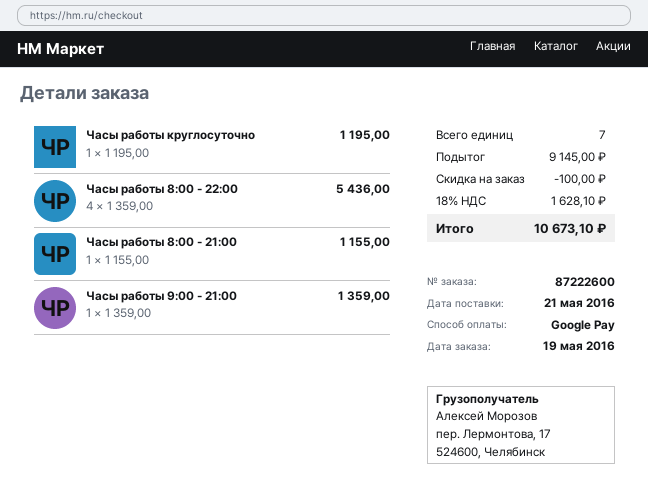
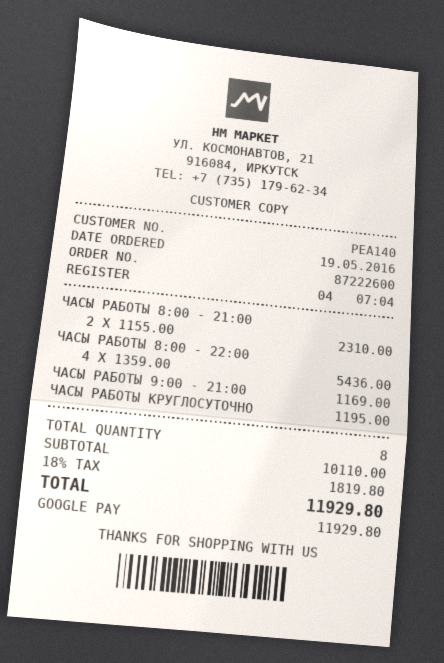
Часы работы 8:00 - 21:00: 1 x 1155.00 = 1155.00 -> 2 x 1155.00 = 2310.00
Часы работы 9:00 - 21:00: 1 x 1359.00 = 1359.00 -> 1 x 1169.00 = 1169.00
total quantity: 7 -> 8
subtotal: 9145.00 -> 10110.00
discount: 100.00 -> none
tax: 18% = 1628.10 -> 18% = 1819.80
total: 10673.10 -> 11929.80

